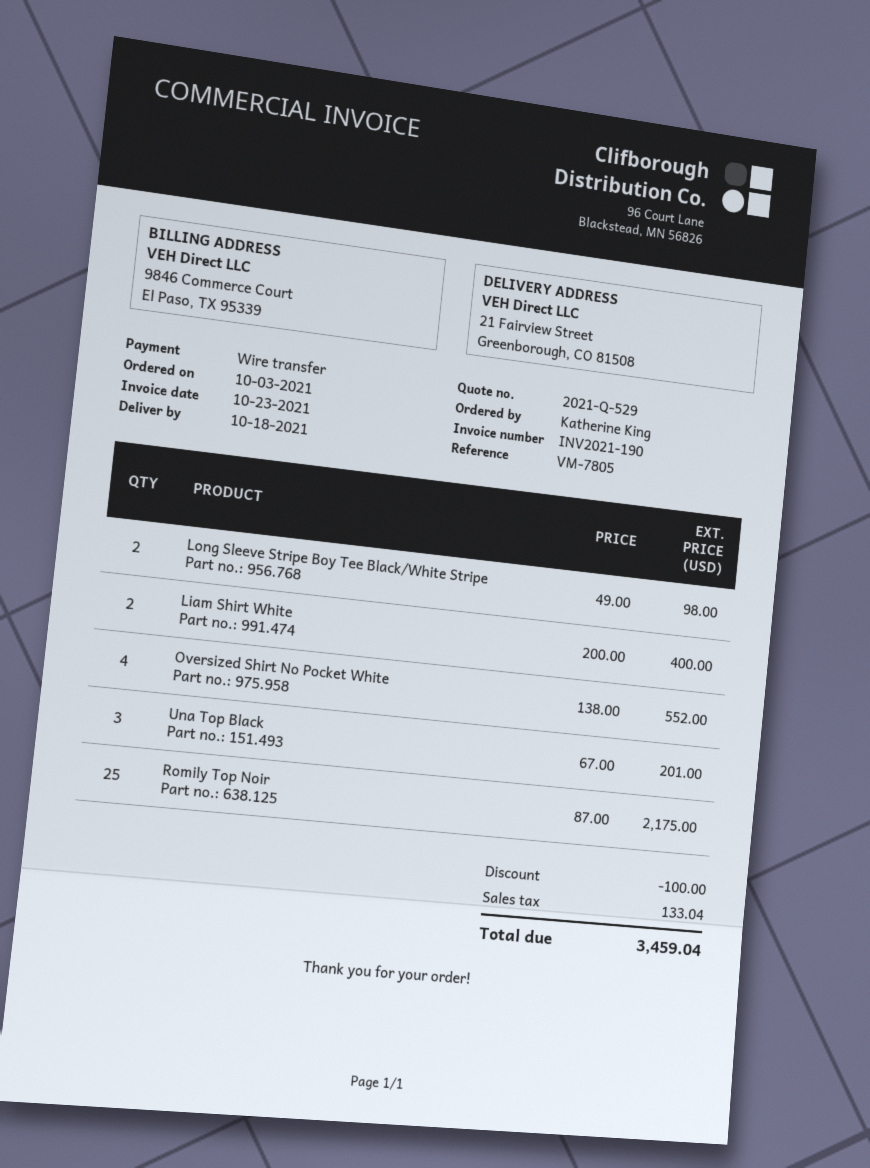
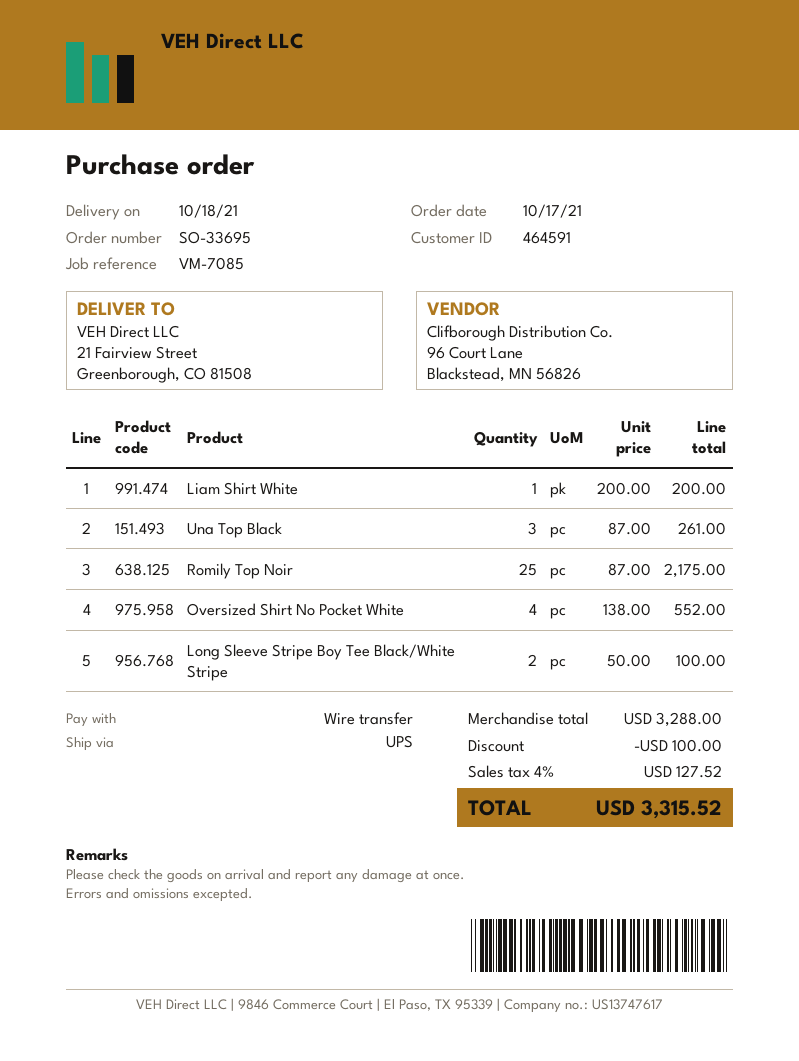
order date: 2021-10-03 -> 2021-10-17
reference: VM-7805 -> VM-7085
Long Sleeve Stripe Boy Tee Black/White Stripe: 2 x 49.00 = 98.00 -> 2 x 50.00 = 100.00
Liam Shirt White: 2 x 200.00 = 400.00 -> 1 x 200.00 = 200.00
Una Top Black: 3 x 67.00 = 201.00 -> 3 x 87.00 = 261.00
tax: 133.04 -> 127.52
total: 3459.04 -> 3315.52

